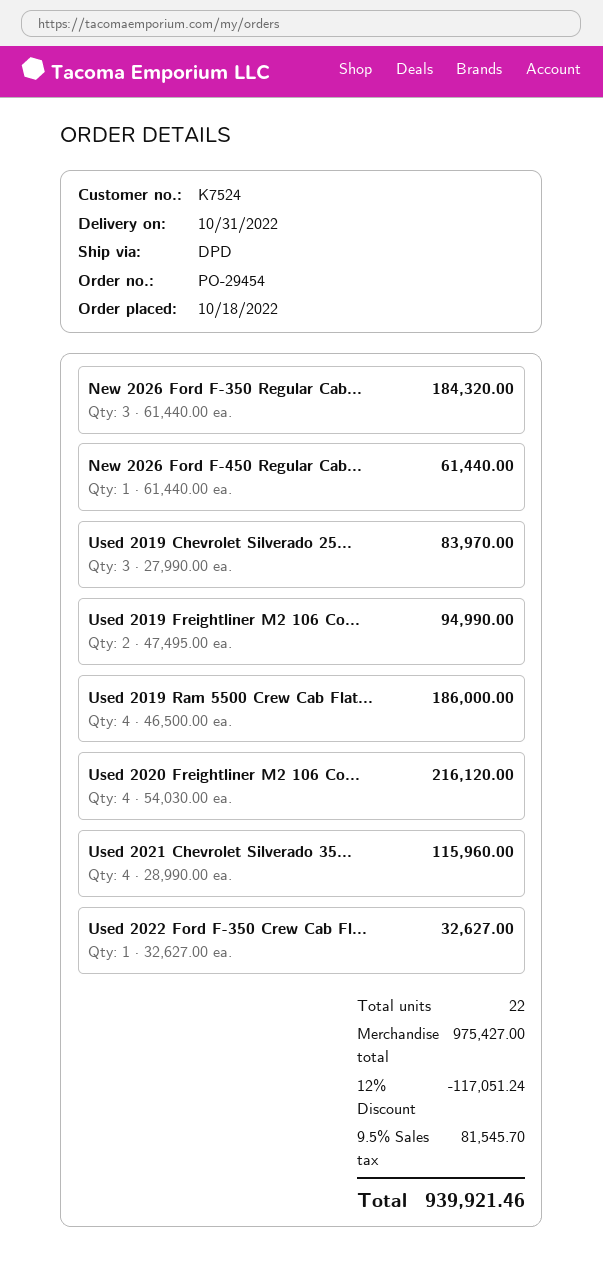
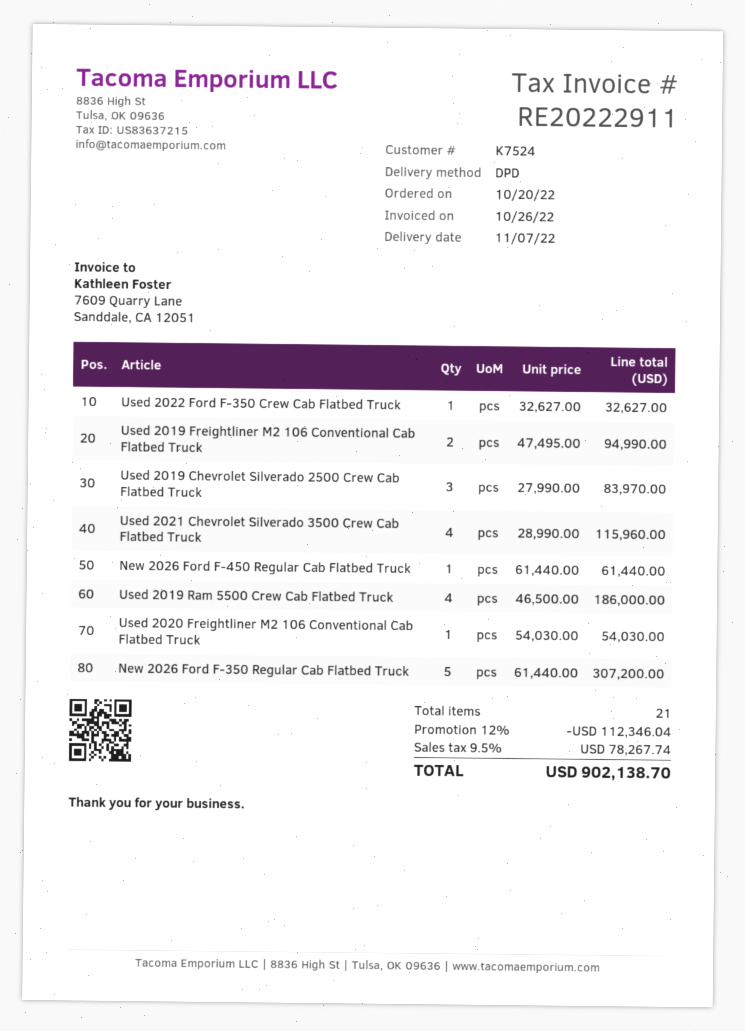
order date: 2022-10-18 -> 2022-10-20
delivery date: 2022-10-31 -> 2022-11-07
New 2026 Ford F-350 Regular Cab...: 3 x 61440.00 = 184320.00 -> 5 x 61440.00 = 307200.00
Used 2020 Freightliner M2 106 Co...: 4 x 54030.00 = 216120.00 -> 1 x 54030.00 = 54030.00
total quantity: 22 -> 21
discount: 12% = 117051.24 -> 12% = 112346.04
tax: 9.5% = 81545.70 -> 9.5% = 78267.74
total: 939921.46 -> 902138.70

